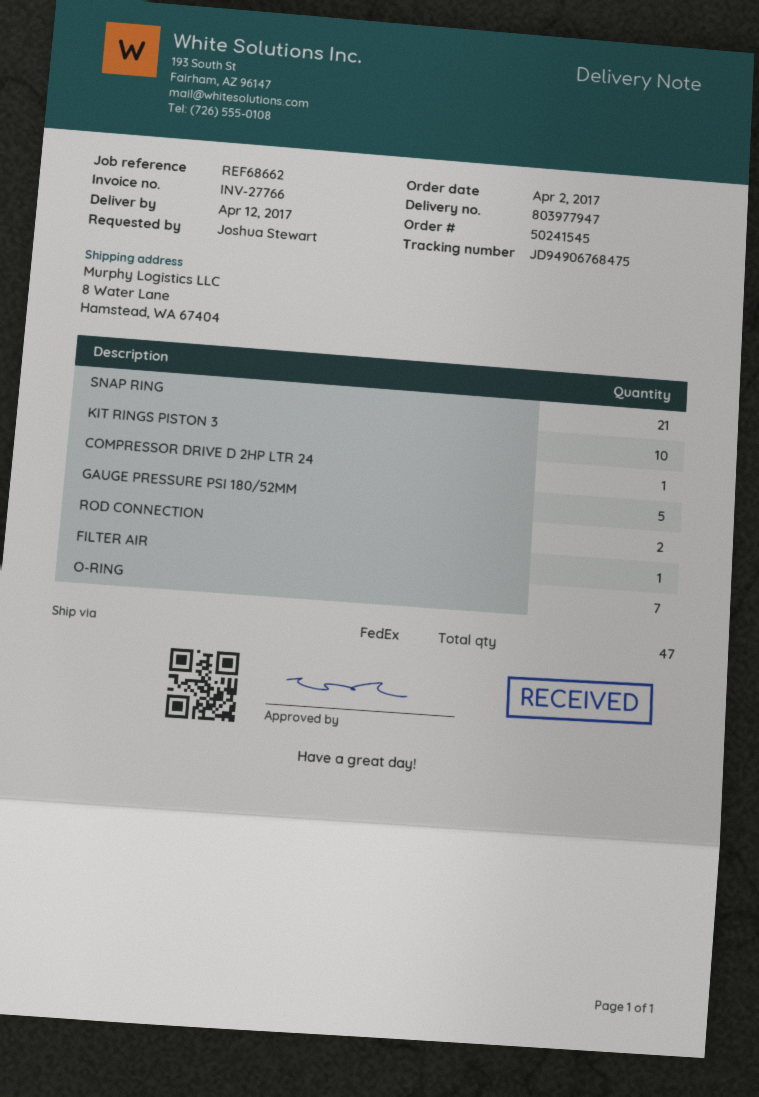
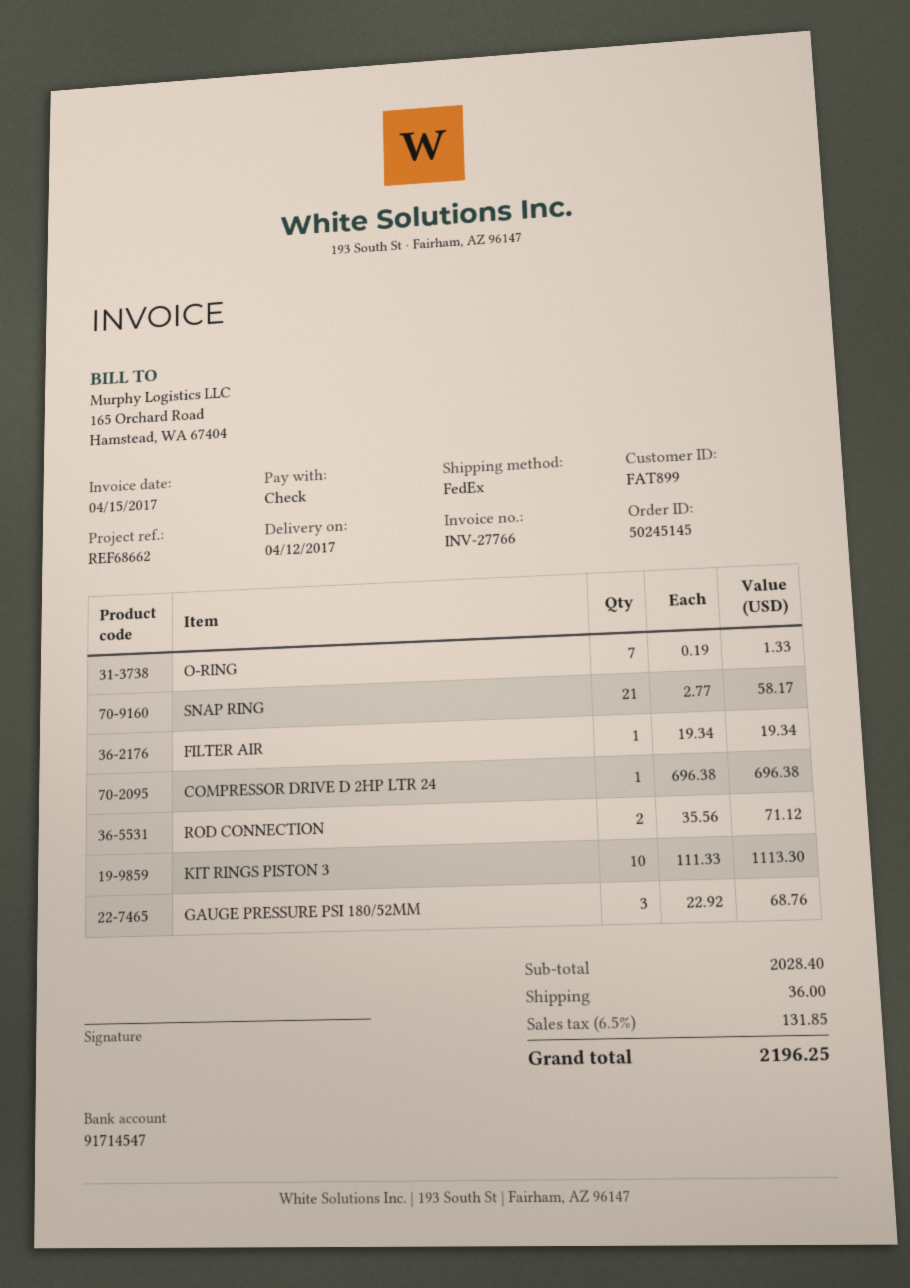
order number: 50241545 -> 50245145
GAUGE PRESSURE PSI 180/52MM: 5 -> 3

